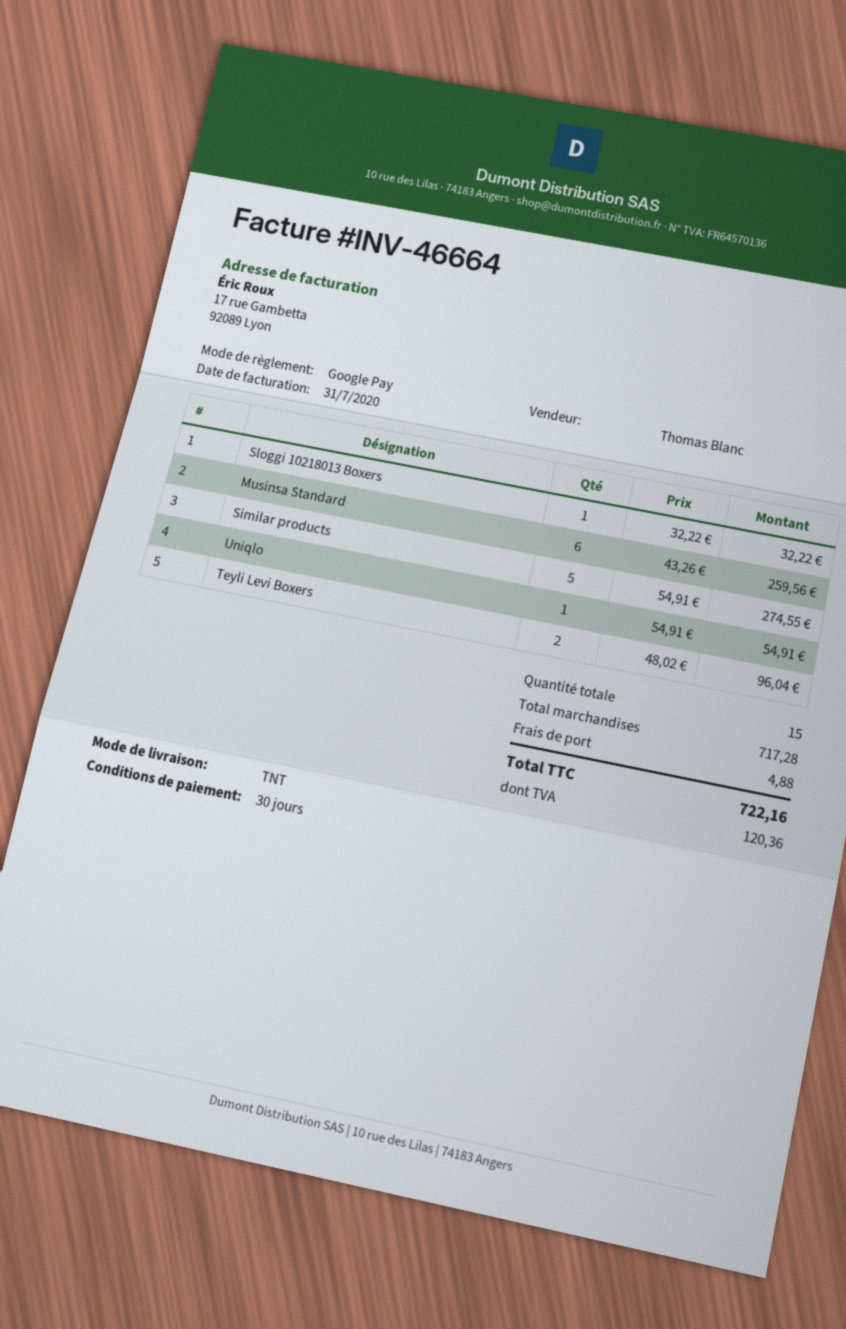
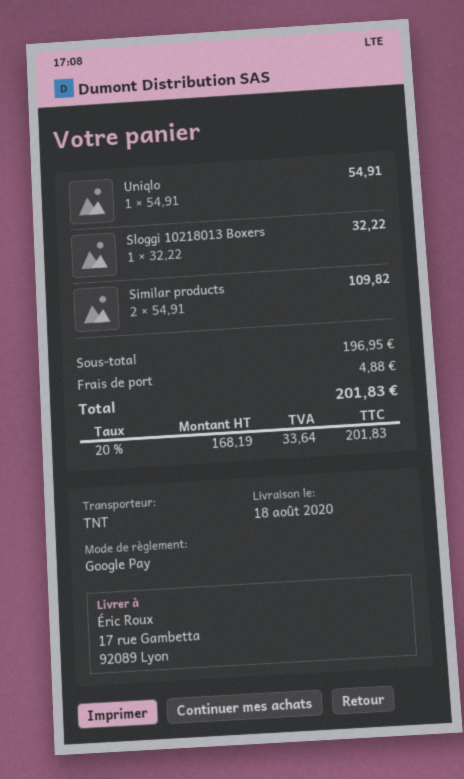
Musinsa Standard: 6 x 43.26 = 259.56 -> none
Similar products: 5 x 54.91 = 274.55 -> 2 x 54.91 = 109.82
Teyli Levi Boxers: 2 x 48.02 = 96.04 -> none
subtotal: 717.28 -> 196.95
tax: 120.36 -> 33.64
total: 722.16 -> 201.83

